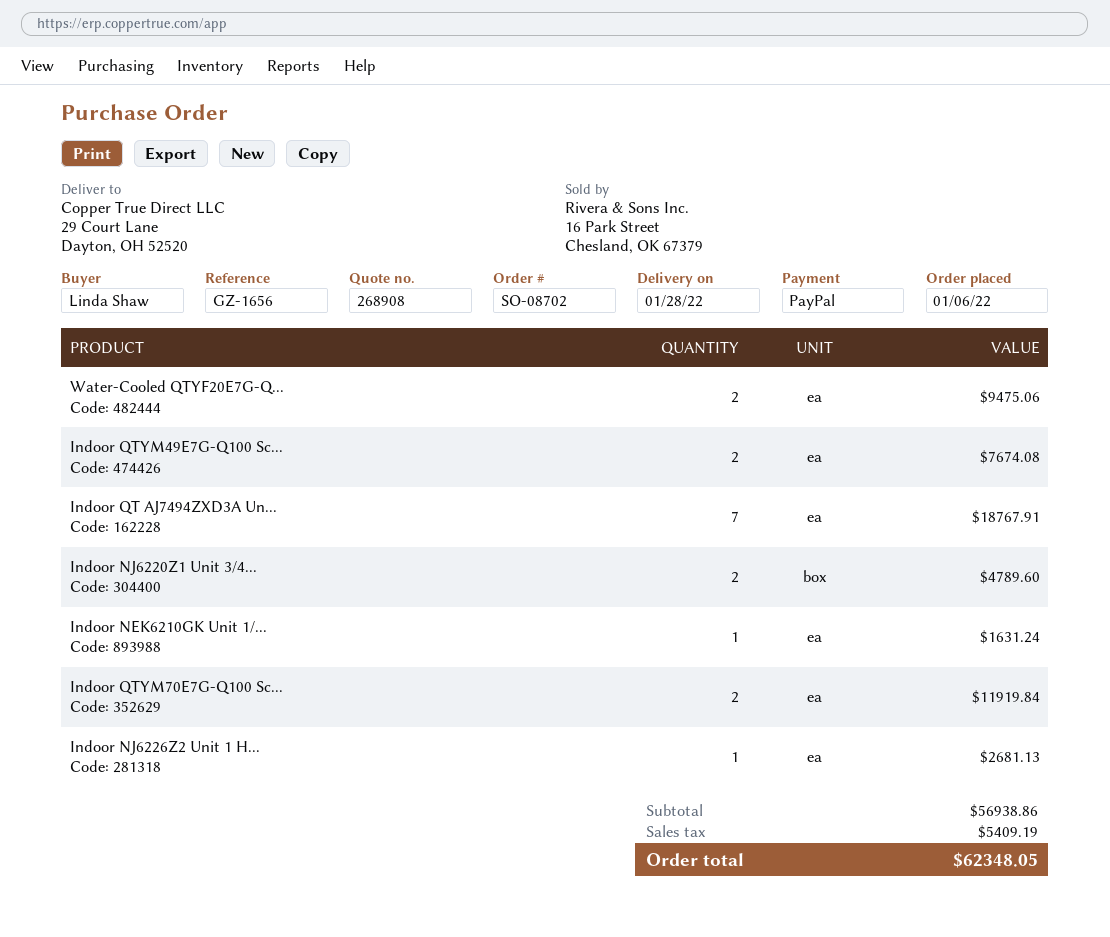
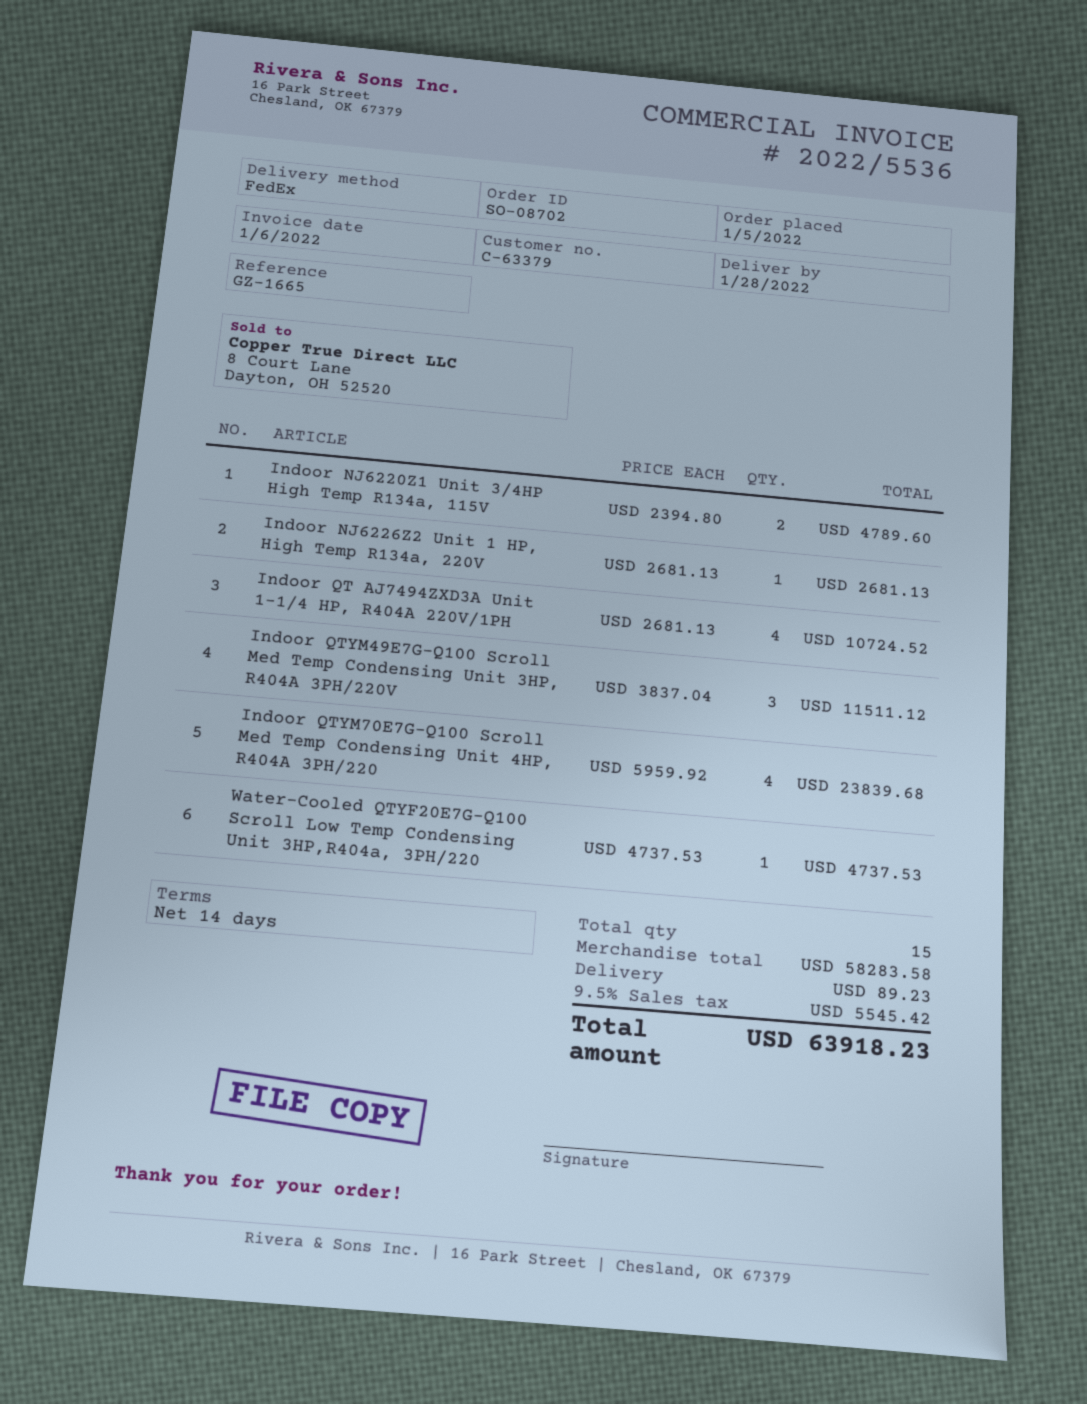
order date: 2022-01-06 -> 2022-01-05
reference: GZ-1656 -> GZ-1665
Water-Cooled QTYF20E7G-Q...: 2 for 9475.06 -> 1 for 4737.53
Indoor QTYM49E7G-Q100 Sc...: 2 for 7674.08 -> 3 for 11511.12
Indoor QT AJ7494ZXD3A Un...: 7 for 18767.91 -> 4 for 10724.52
Indoor NEK6210GK Unit 1/...: 1 for 1631.24 -> none
Indoor QTYM70E7G-Q100 Sc...: 2 for 11919.84 -> 4 for 23839.68
subtotal: 56938.86 -> 58283.58
shipping: none -> 89.23
tax: 5409.19 -> 5545.42
total: 62348.05 -> 63918.23

